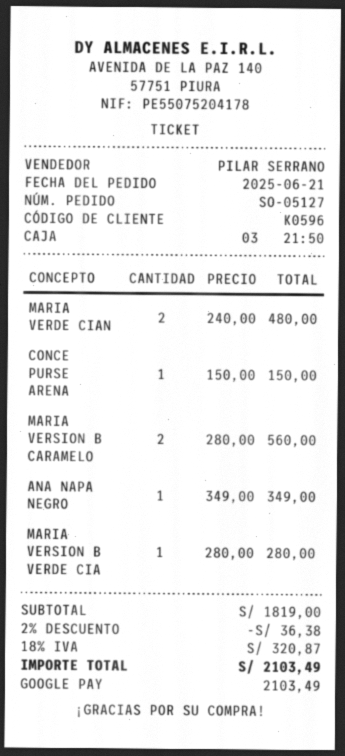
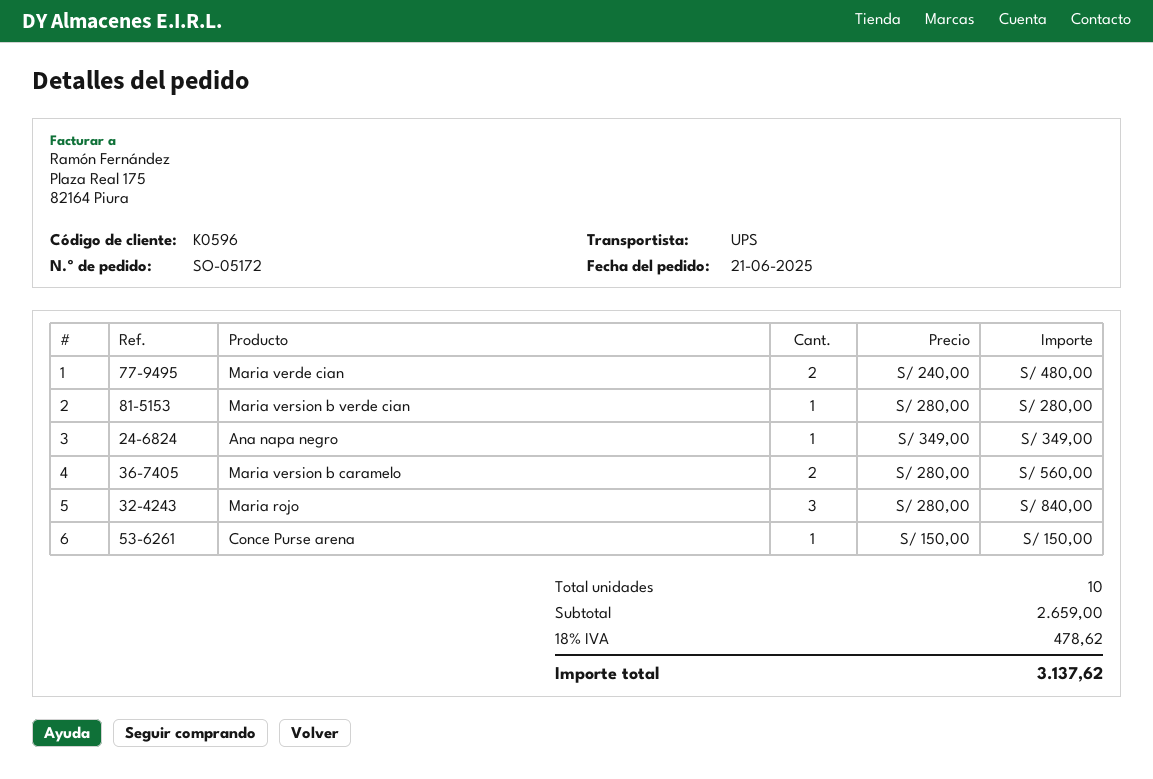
order number: SO-05127 -> SO-05172
Maria rojo: none -> 3 x 280.00 = 840.00
subtotal: 1819.00 -> 2659.00
discount: 2% = 36.38 -> none
tax: 18% = 320.87 -> 18% = 478.62
total: 2103.49 -> 3137.62

